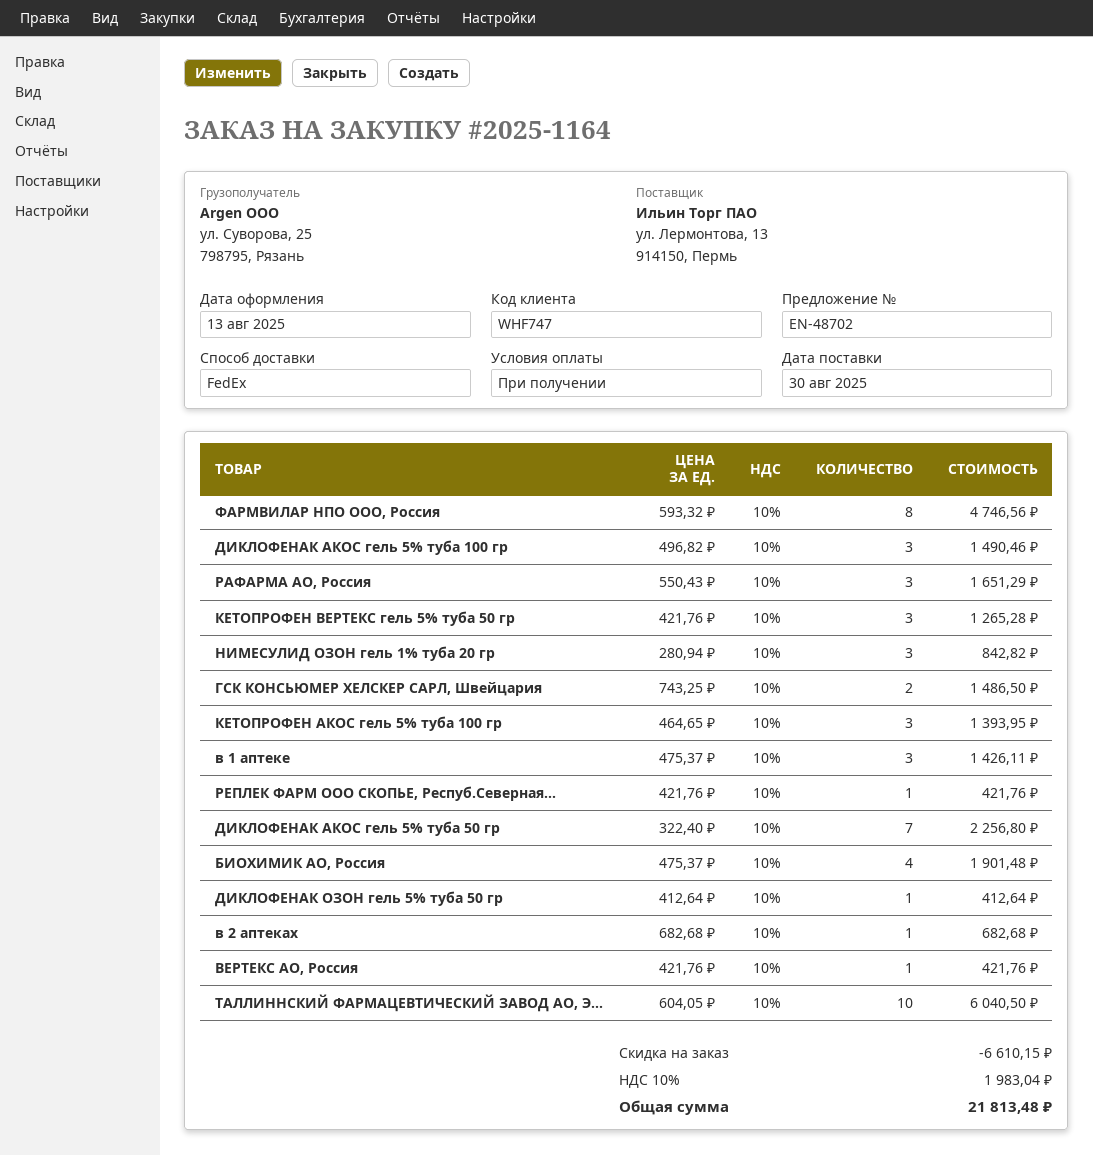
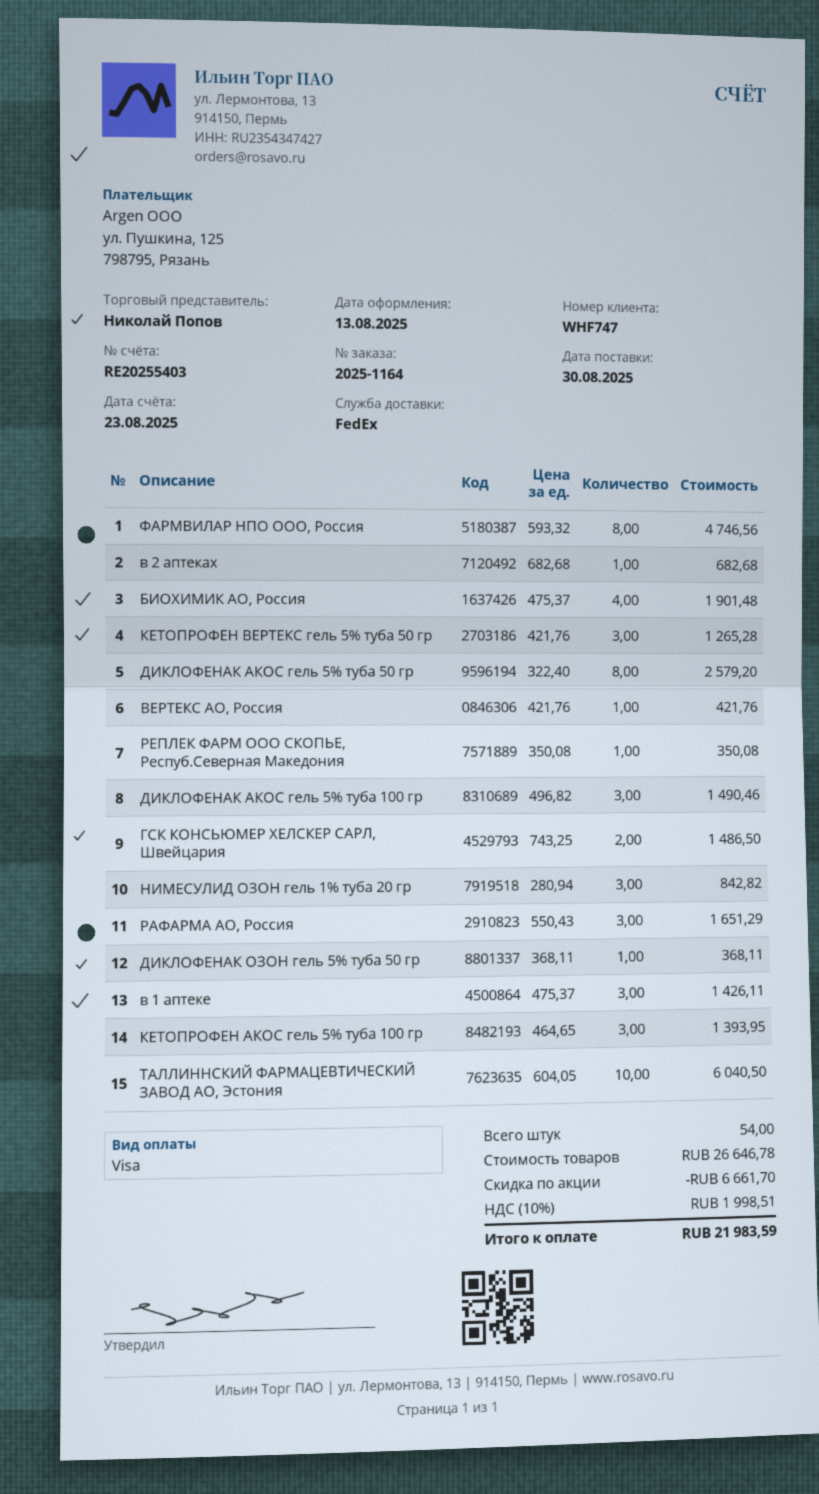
РЕПЛЕК ФАРМ ООО СКОПЬЕ, Респуб.Северная...: 1 x 421.76 = 421.76 -> 1 x 350.08 = 350.08
ДИКЛОФЕНАК АКОС гель 5% туба 50 гр: 7 x 322.40 = 2256.80 -> 8 x 322.40 = 2579.20
ДИКЛОФЕНАК ОЗОН гель 5% туба 50 гр: 1 x 412.64 = 412.64 -> 1 x 368.11 = 368.11
discount: 6610.15 -> 6661.70
tax: 10% = 1983.04 -> 10% = 1998.51
total: 21813.48 -> 21983.59

